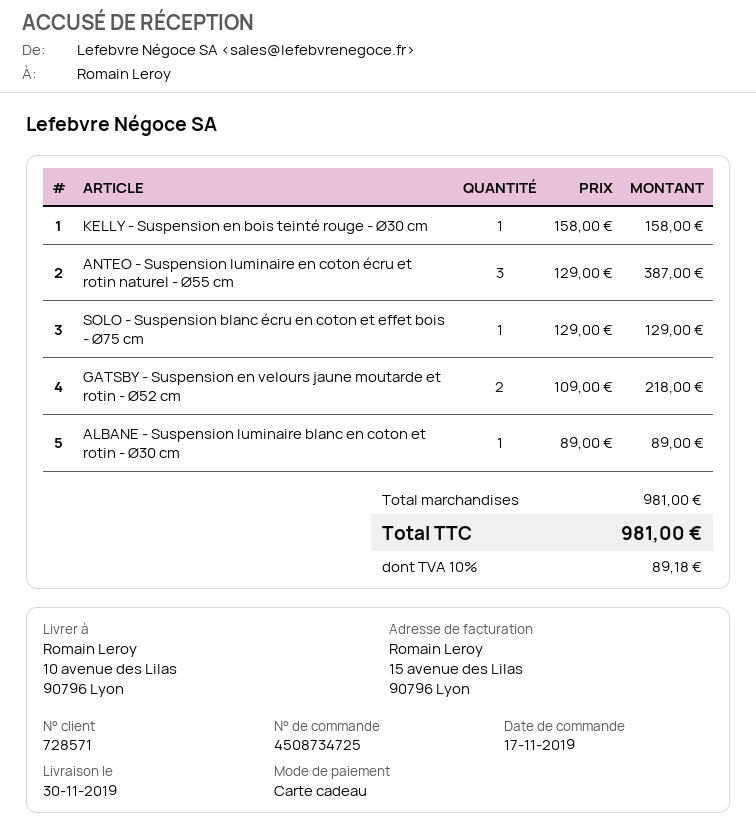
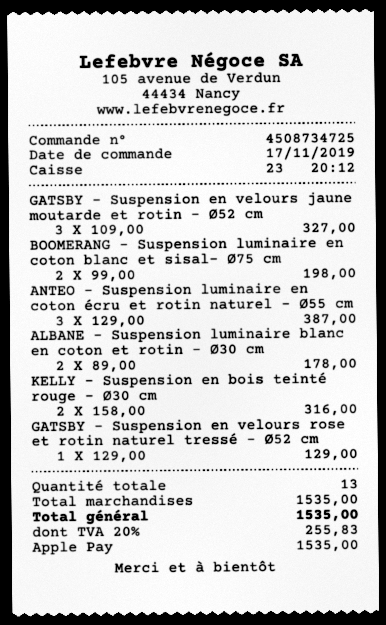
payment method: gift card -> Apple Pay
KELLY - Suspension en bois teinté rouge - Ø30 cm: 1 x 158.00 = 158.00 -> 2 x 158.00 = 316.00
SOLO - Suspension blanc écru en coton et effet bois - Ø75 cm: 1 x 129.00 = 129.00 -> none
GATSBY - Suspension en velours jaune moutarde et rotin - Ø52 cm: 2 x 109.00 = 218.00 -> 3 x 109.00 = 327.00
ALBANE - Suspension luminaire blanc en coton et rotin - Ø30 cm: 1 x 89.00 = 89.00 -> 2 x 89.00 = 178.00
BOOMERANG - Suspension luminaire en coton blanc et sisal- Ø75 cm: none -> 2 x 99.00 = 198.00
GATSBY - Suspension en velours rose et rotin naturel tressé - Ø52 cm: none -> 1 x 129.00 = 129.00
subtotal: 981.00 -> 1535.00
tax: 10% = 89.18 -> 20% = 255.83
total: 981.00 -> 1535.00

